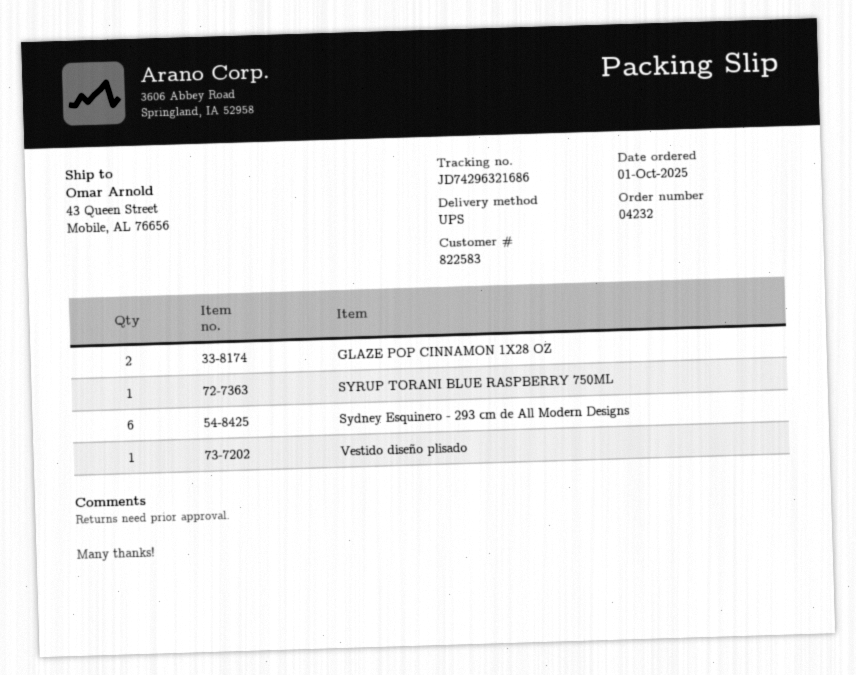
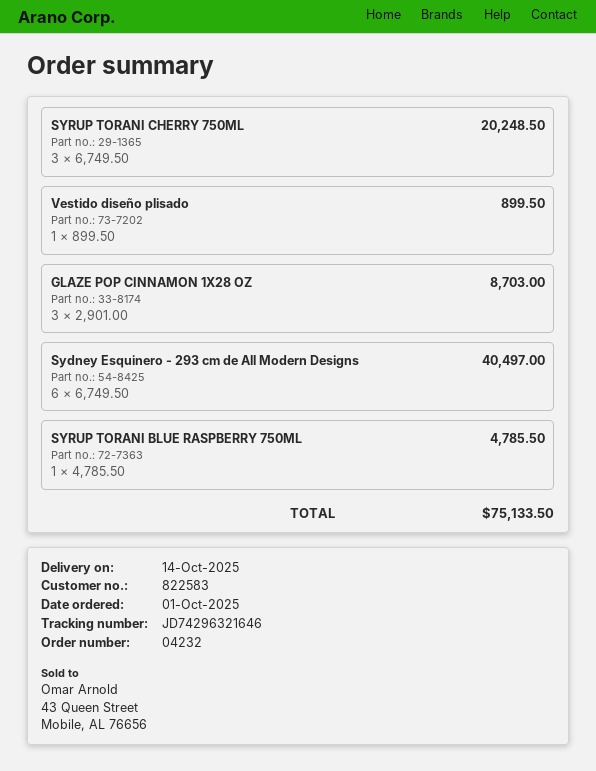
tracking number: JD74296321686 -> JD74296321646
GLAZE POP CINNAMON 1X28 OZ: 2 -> 3
SYRUP TORANI CHERRY 750ML: none -> 3

